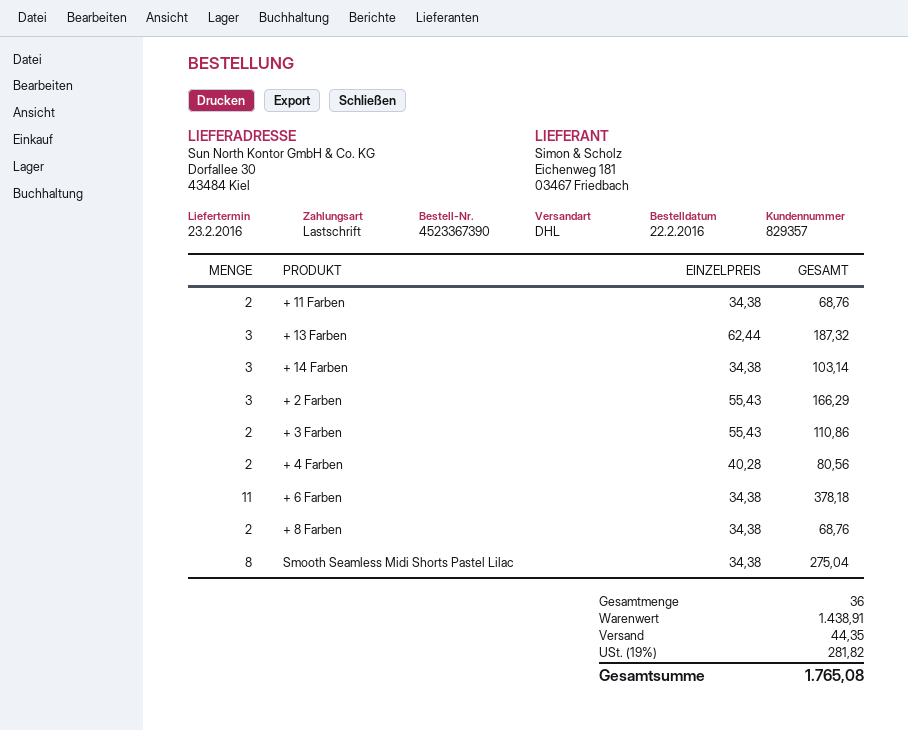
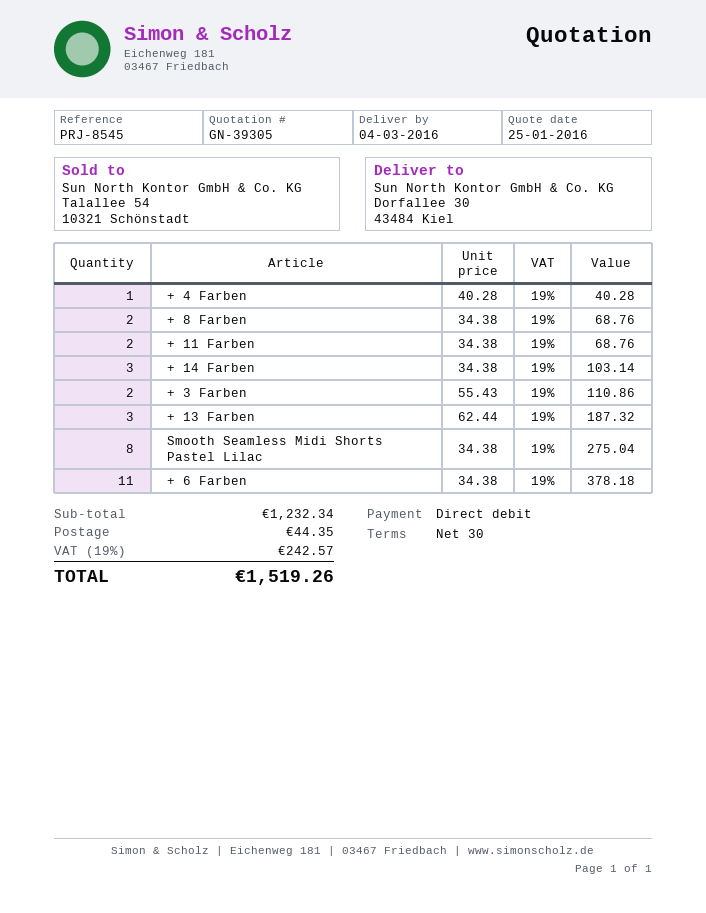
delivery date: 2016-02-23 -> 2016-03-04
+ 2 Farben: 3 x 55.43 = 166.29 -> none
+ 4 Farben: 2 x 40.28 = 80.56 -> 1 x 40.28 = 40.28
subtotal: 1438.91 -> 1232.34
tax: 19% = 281.82 -> 19% = 242.57
total: 1765.08 -> 1519.26

